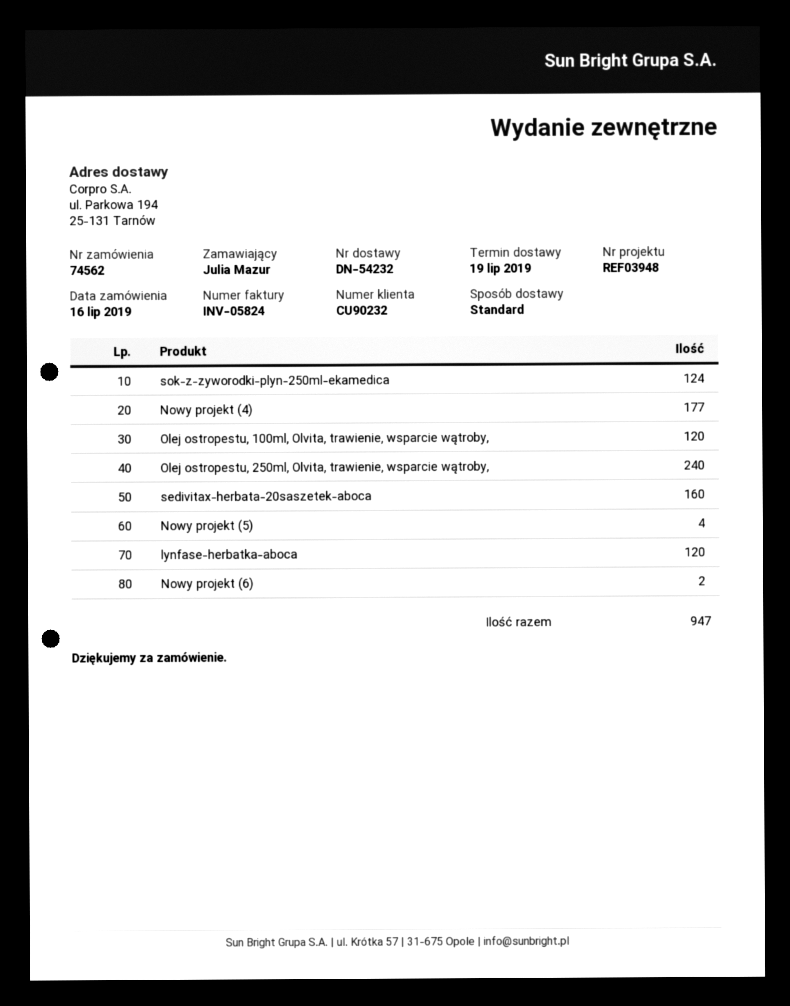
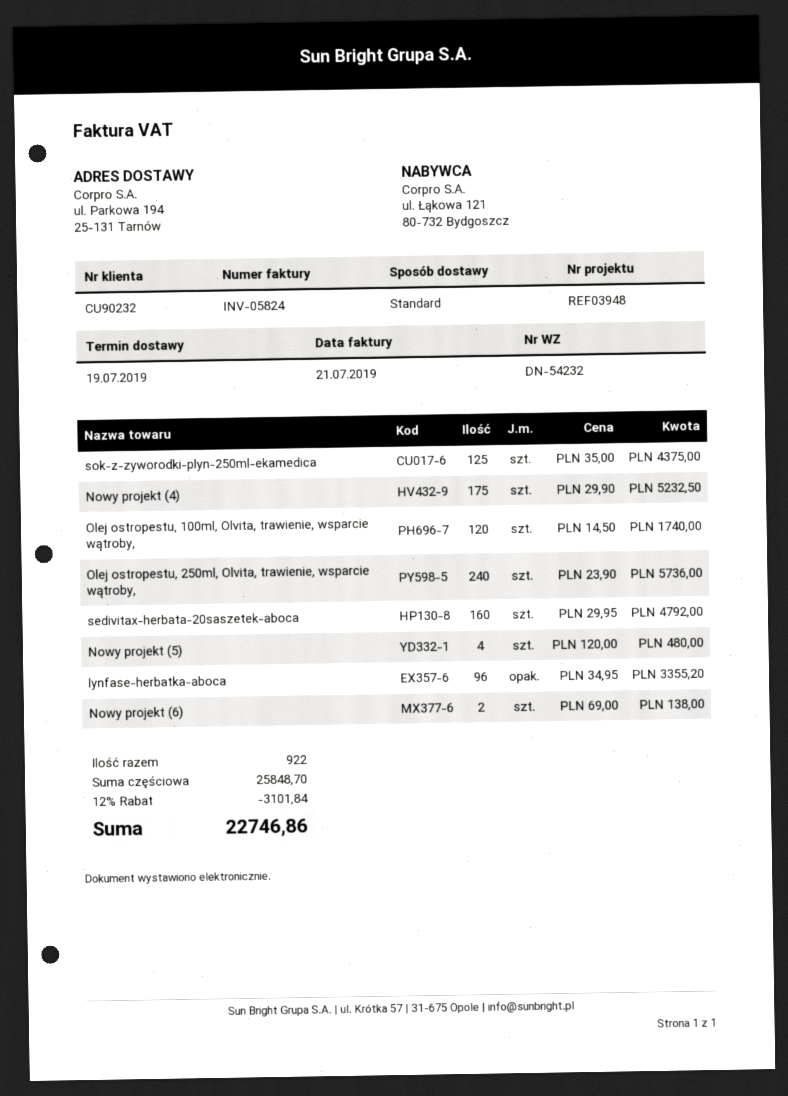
sok-z-zyworodki-plyn-250ml-ekamedica: 124 -> 125
Nowy projekt (4): 177 -> 175
lynfase-herbatka-aboca: 120 -> 96
total quantity: 947 -> 922

